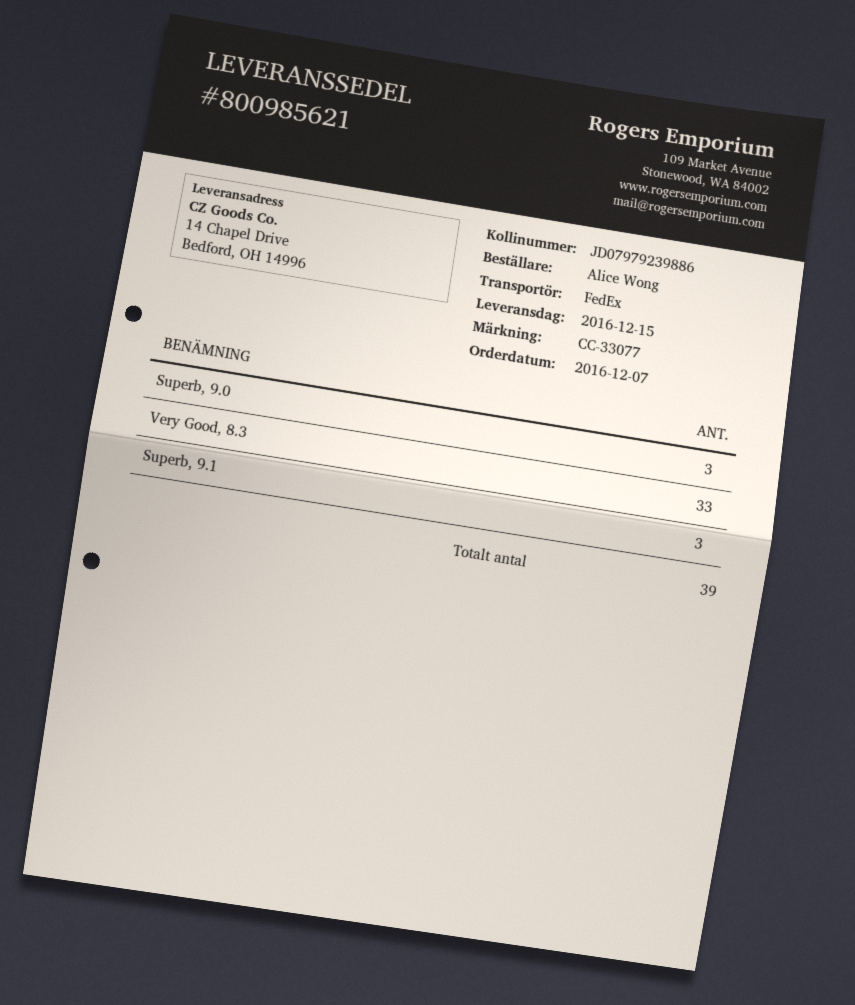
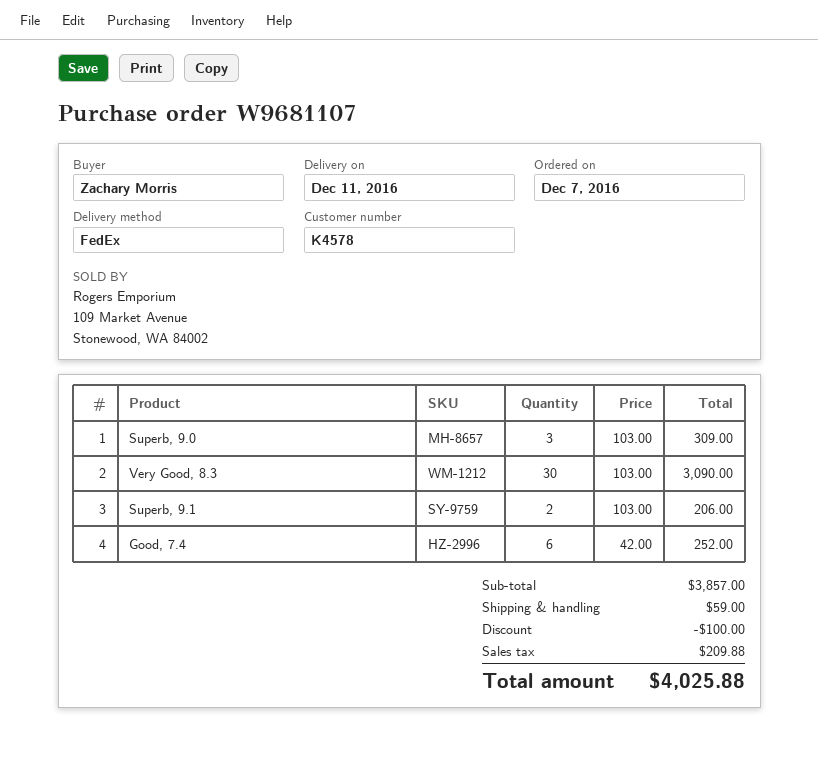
delivery date: 2016-12-15 -> 2016-12-11
ordered by: Alice Wong -> Zachary Morris
Very Good, 8.3: 33 -> 30
Superb, 9.1: 3 -> 2
Good, 7.4: none -> 6

